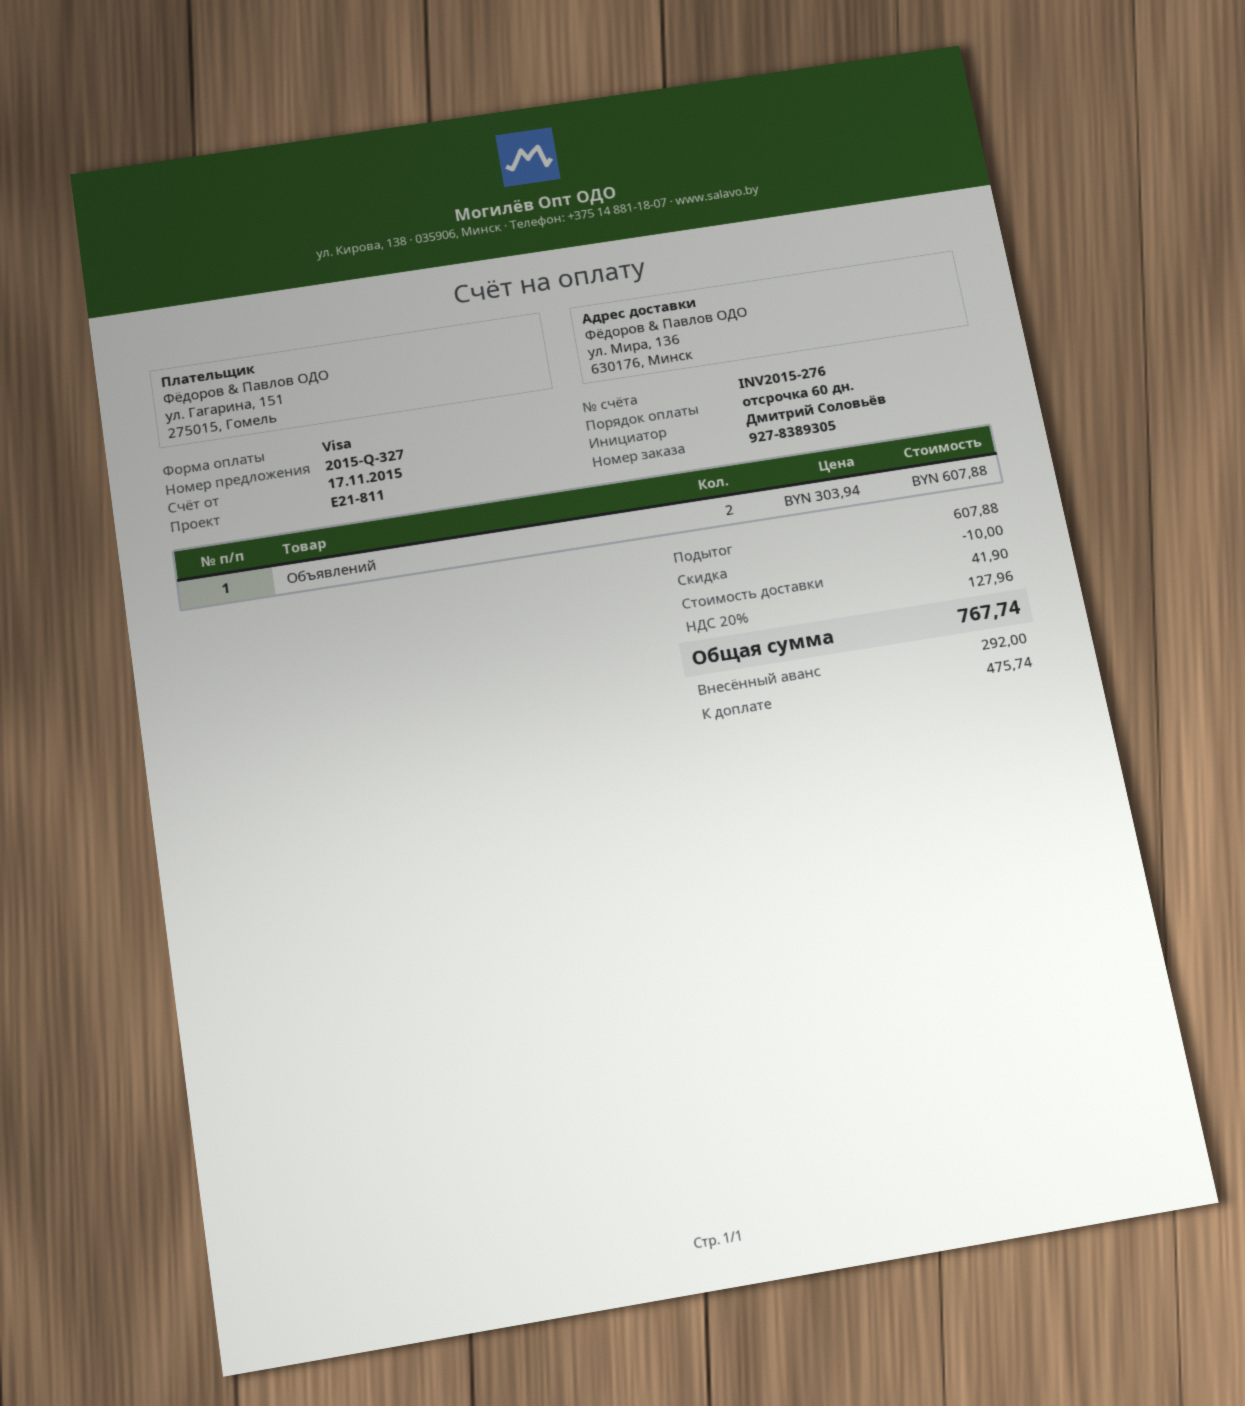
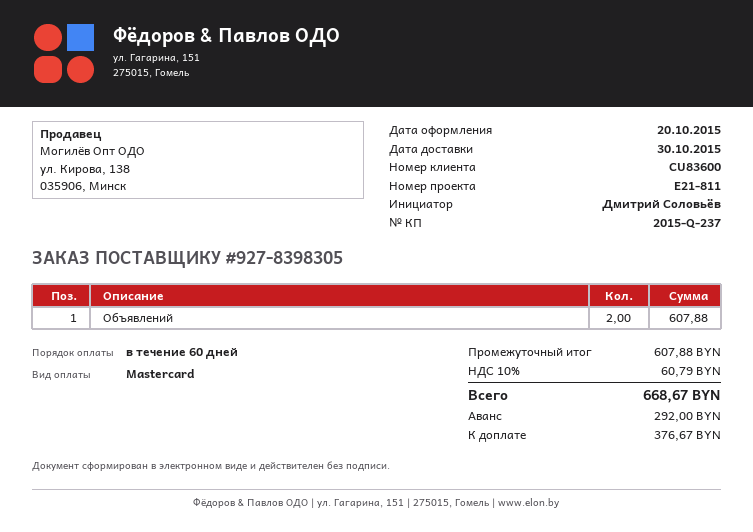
quote number: 2015-Q-327 -> 2015-Q-237
order number: 927-8389305 -> 927-8398305
payment method: Visa -> Mastercard
discount: 10.00 -> none
shipping: 41.90 -> none
tax: 20% = 127.96 -> 10% = 60.79
total: 767.74 -> 668.67
balance: 475.74 -> 376.67

